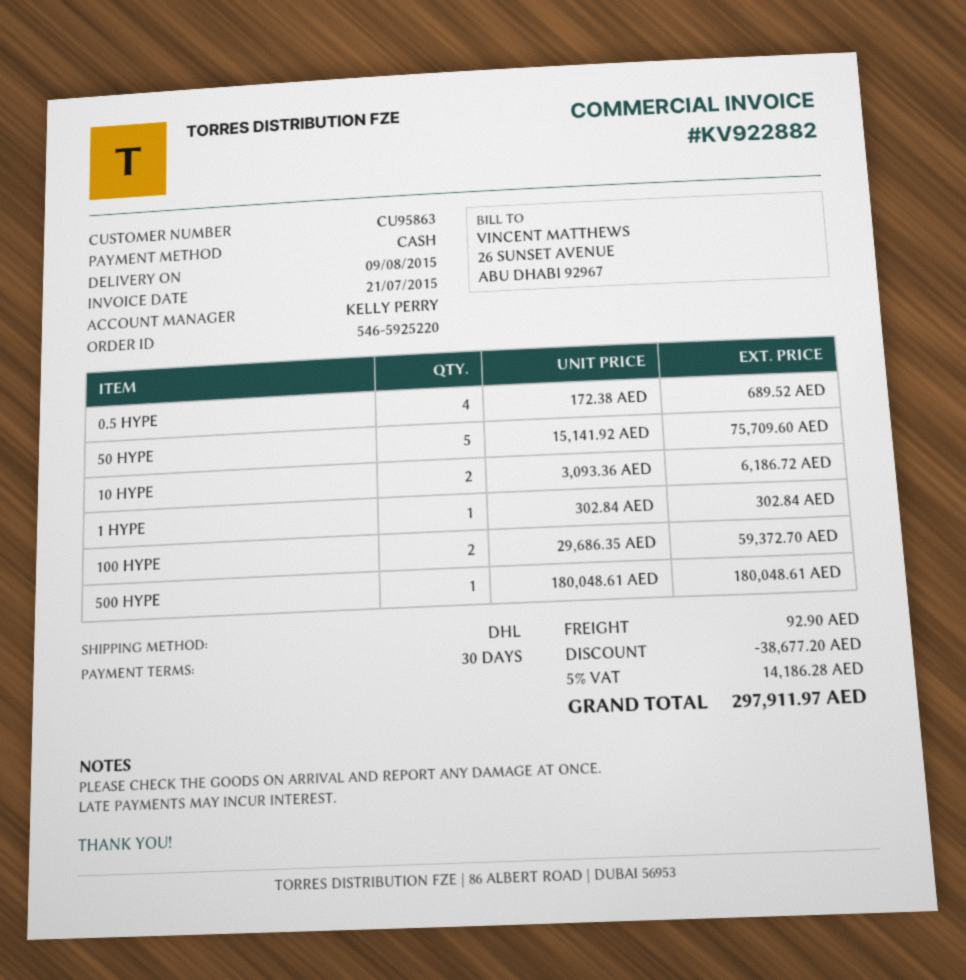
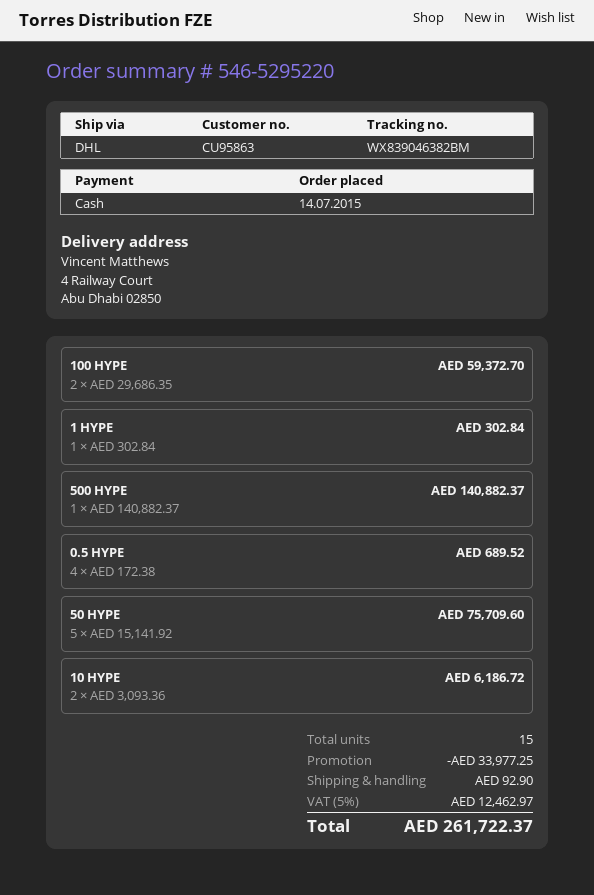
order number: 546-5925220 -> 546-5295220
500 HYPE: 1 x 180048.61 = 180048.61 -> 1 x 140882.37 = 140882.37
discount: 38677.20 -> 33977.25
tax: 5% = 14186.28 -> 5% = 12462.97
total: 297911.97 -> 261722.37

